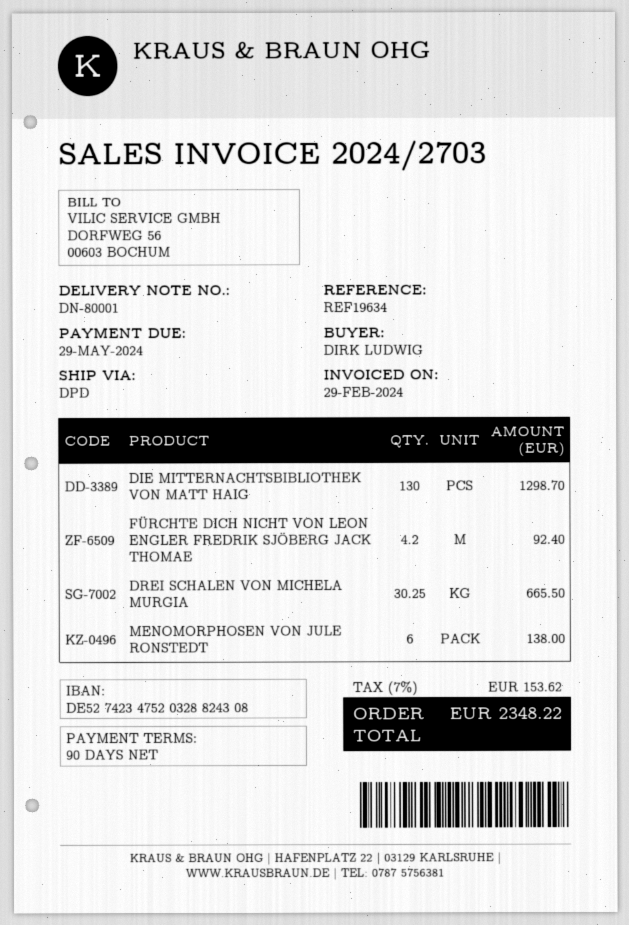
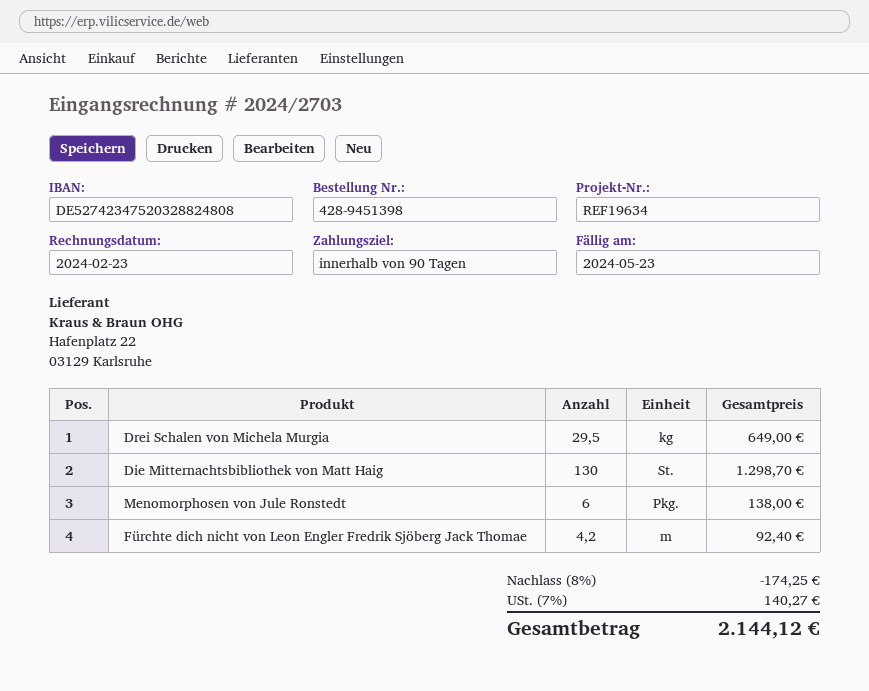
invoice date: 2024-02-29 -> 2024-02-23
due date: 2024-05-29 -> 2024-05-23
bank account: DE52742347520328824308 -> DE52742347520328824808
DREI SCHALEN VON MICHELA MURGIA: 30.25 for 665.50 -> 29.5 for 649.00
discount: none -> 8% = 174.25
tax: 7% = 153.62 -> 7% = 140.27
total: 2348.22 -> 2144.12

